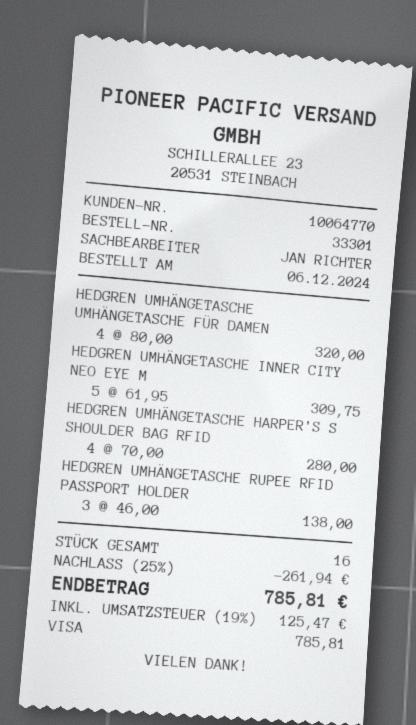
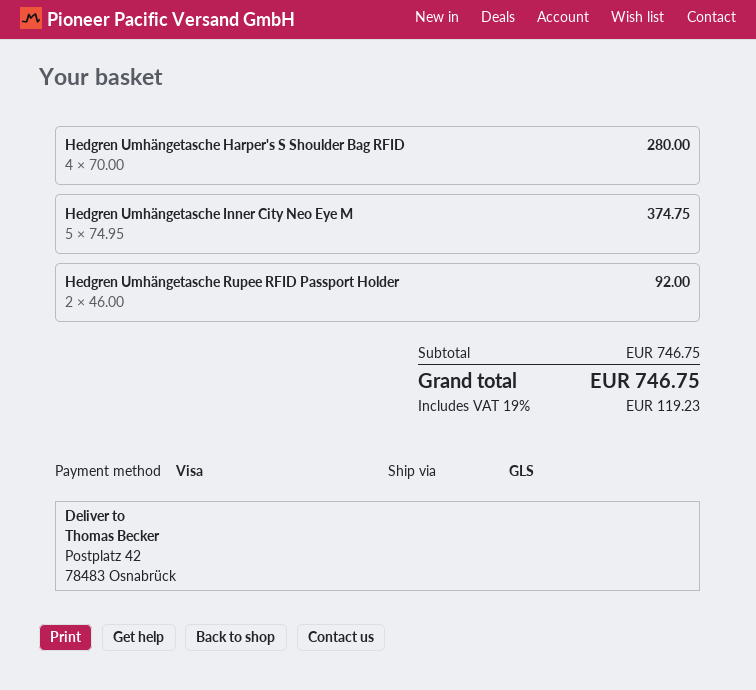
HEDGREN UMHÄNGETASCHE UMHÄNGETASCHE FÜR DAMEN: 4 x 80.00 = 320.00 -> none
HEDGREN UMHÄNGETASCHE INNER CITY NEO EYE M: 5 x 61.95 = 309.75 -> 5 x 74.95 = 374.75
HEDGREN UMHÄNGETASCHE RUPEE RFID PASSPORT HOLDER: 3 x 46.00 = 138.00 -> 2 x 46.00 = 92.00
discount: 25% = 261.94 -> none
tax: 19% = 125.47 -> 19% = 119.23
total: 785.81 -> 746.75

